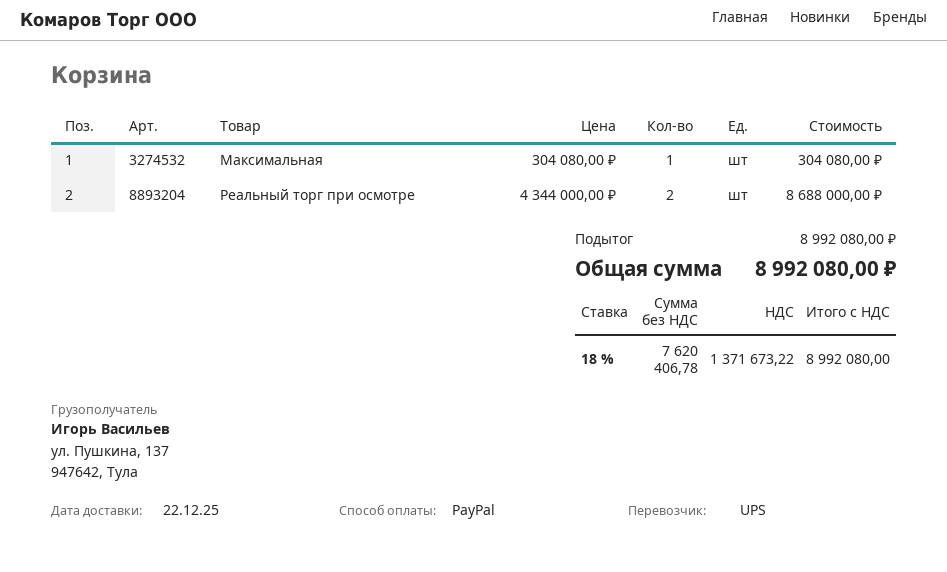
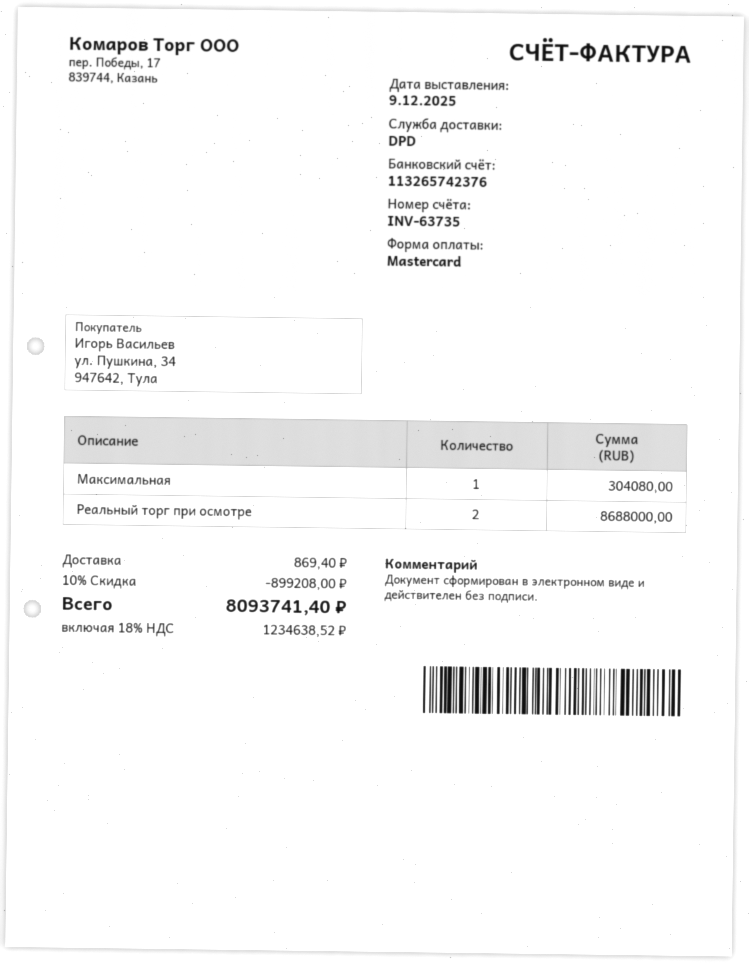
payment method: PayPal -> Mastercard
shipping method: UPS -> DPD
discount: none -> 10% = 899208.00
shipping: none -> 869.40
tax: 18% = 1371673.22 -> 18% = 1234638.52
total: 8992080.00 -> 8093741.40

